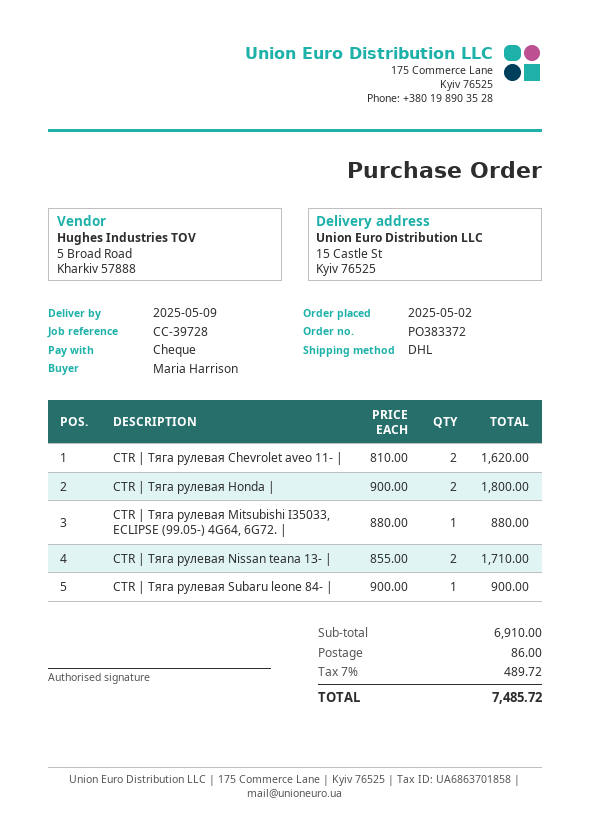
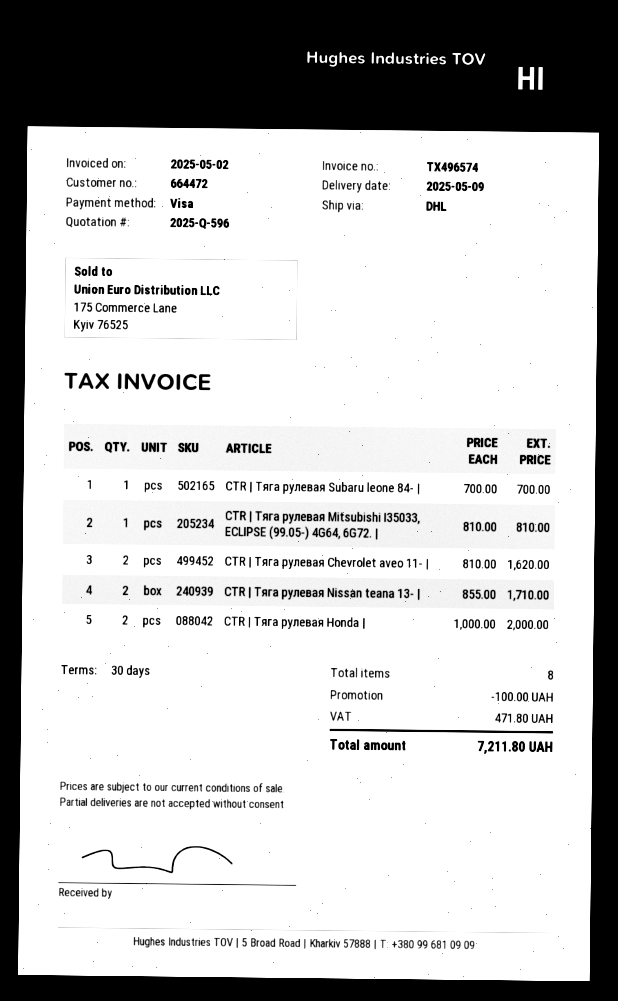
payment method: cheque -> Visa
CTR | Тяга рулевая Honda |: 2 x 900.00 = 1800.00 -> 2 x 1000.00 = 2000.00
CTR | Тяга рулевая Mitsubishi I35033, ECLIPSE (99.05-) 4G64, 6G72. |: 1 x 880.00 = 880.00 -> 1 x 810.00 = 810.00
CTR | Тяга рулевая Subaru leone 84- |: 1 x 900.00 = 900.00 -> 1 x 700.00 = 700.00
discount: none -> 100.00
shipping: 86.00 -> none
tax: 489.72 -> 471.80
total: 7485.72 -> 7211.80

